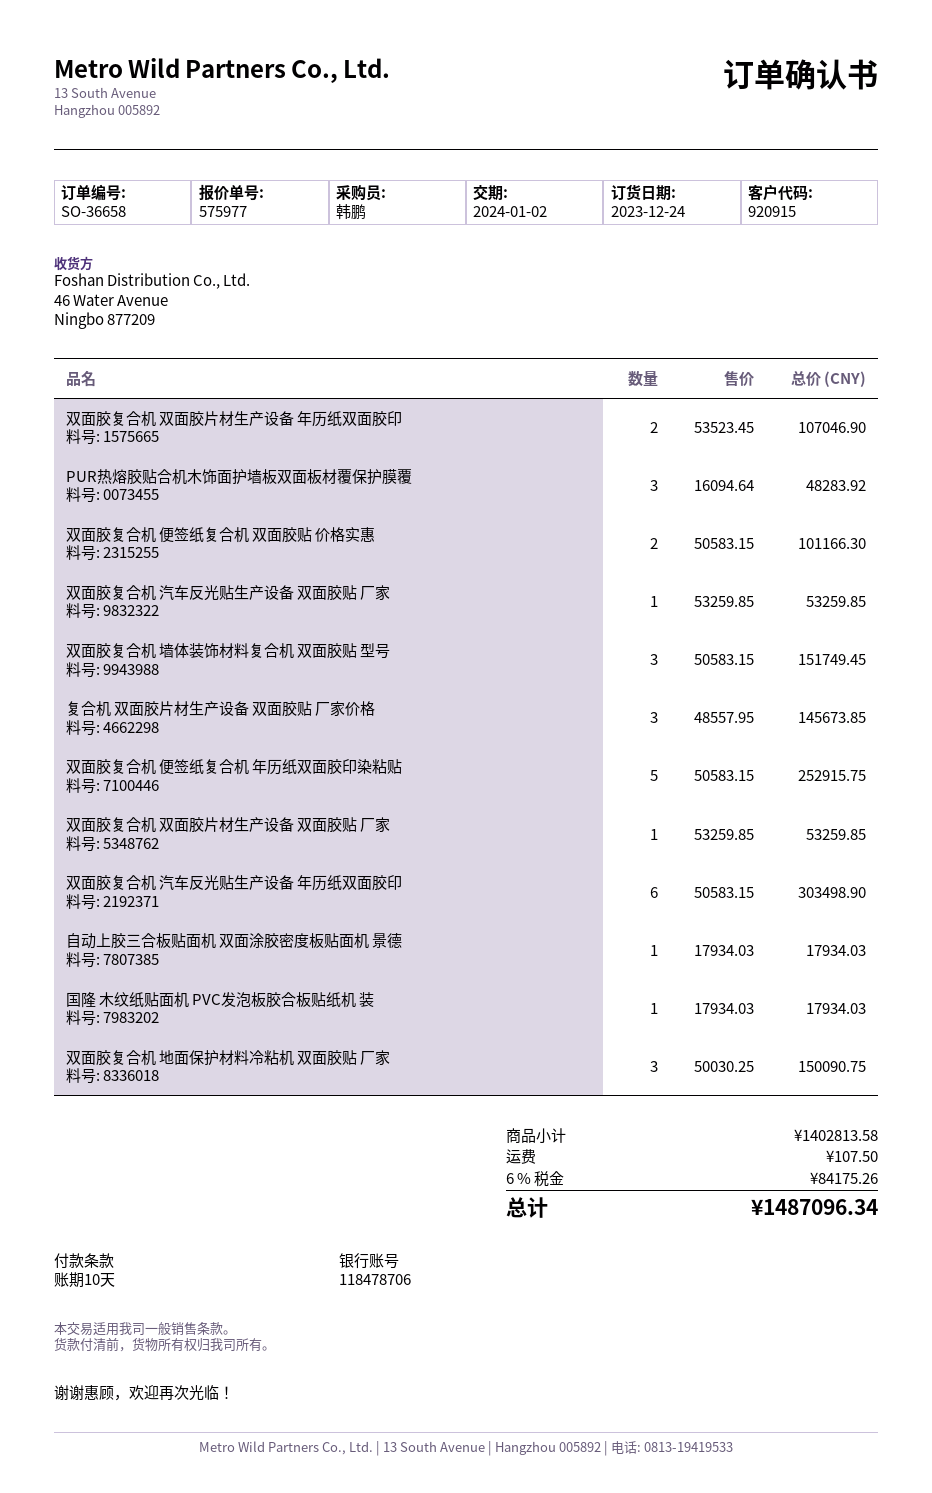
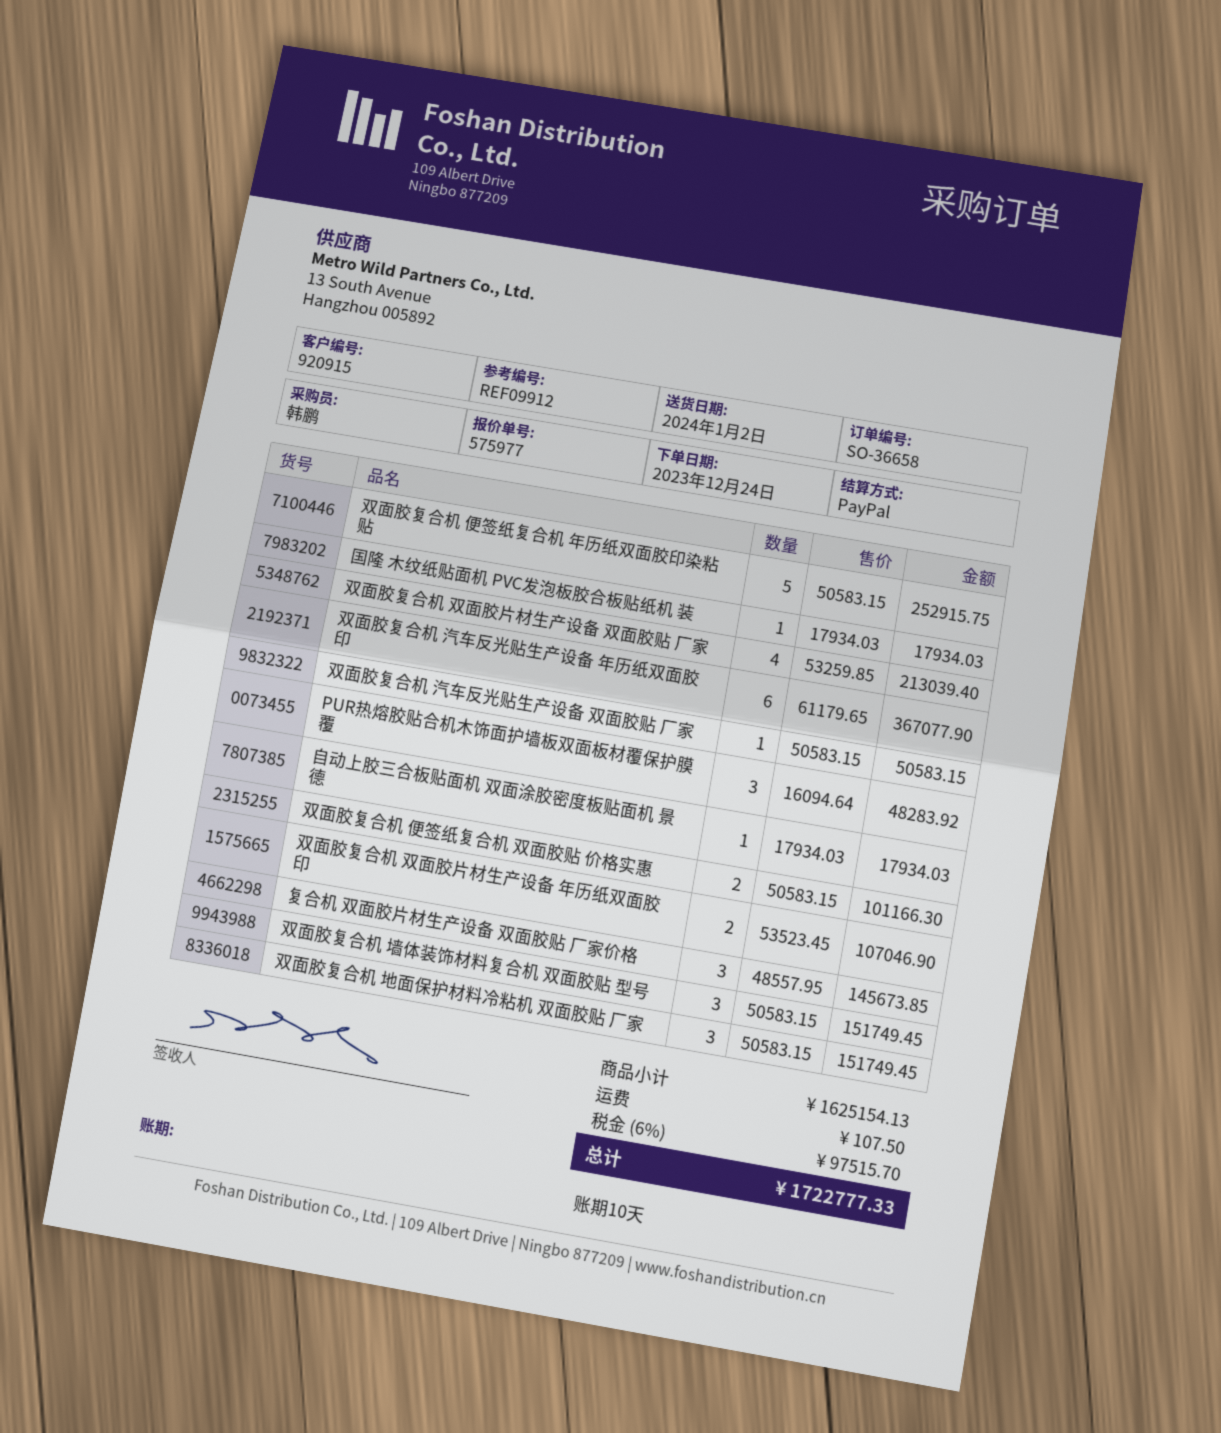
双面胶复合机 汽车反光贴生产设备 双面胶贴 厂家: 1 x 53259.85 = 53259.85 -> 1 x 50583.15 = 50583.15
双面胶复合机 双面胶片材生产设备 双面胶贴 厂家: 1 x 53259.85 = 53259.85 -> 4 x 53259.85 = 213039.40
双面胶复合机 汽车反光贴生产设备 年历纸双面胶印: 6 x 50583.15 = 303498.90 -> 6 x 61179.65 = 367077.90
双面胶复合机 地面保护材料冷粘机 双面胶贴 厂家: 3 x 50030.25 = 150090.75 -> 3 x 50583.15 = 151749.45
subtotal: 1402813.58 -> 1625154.13
tax: 6% = 84175.26 -> 6% = 97515.70
total: 1487096.34 -> 1722777.33

